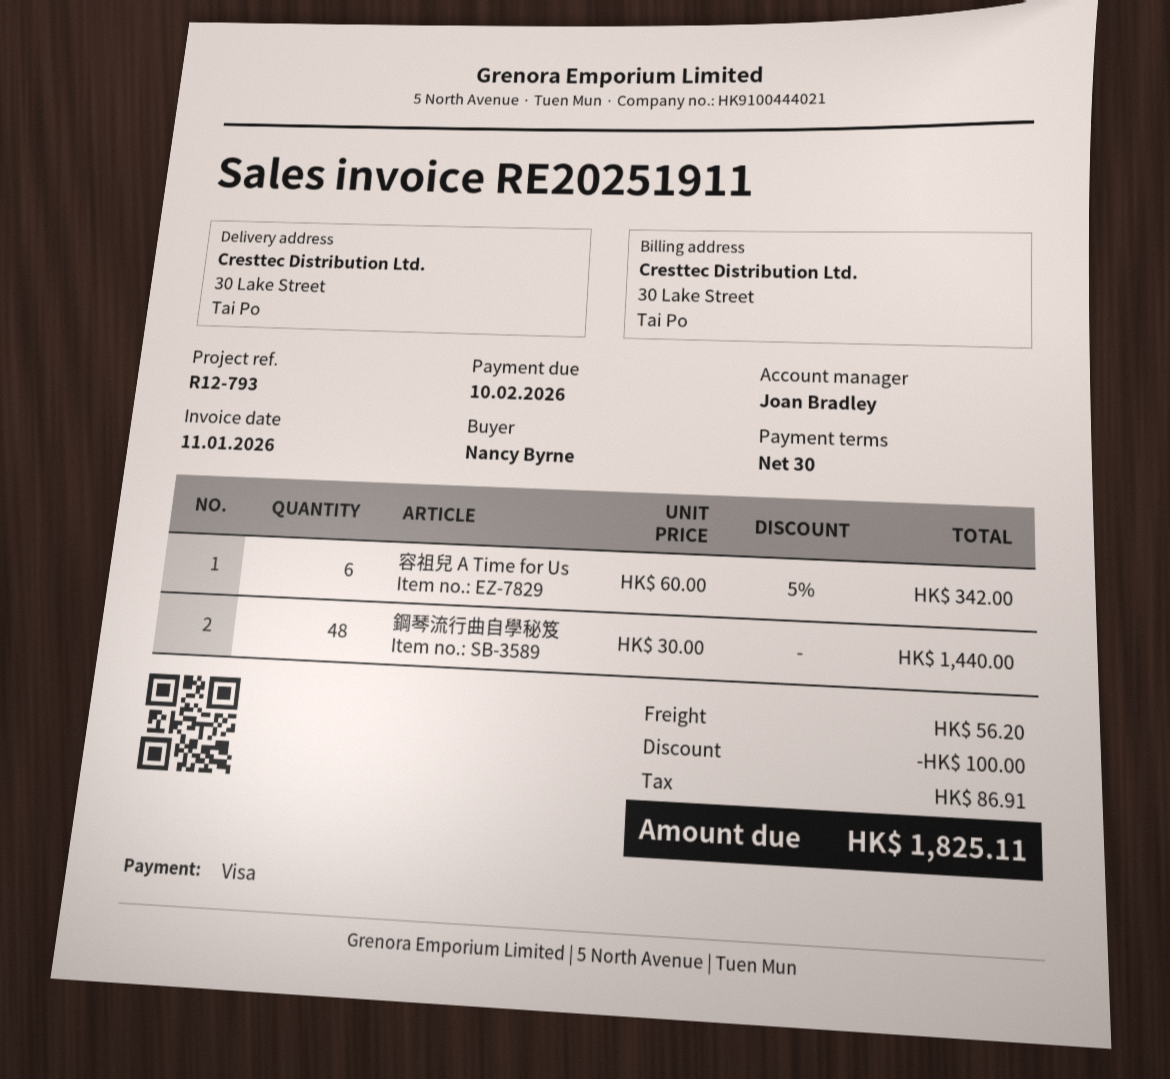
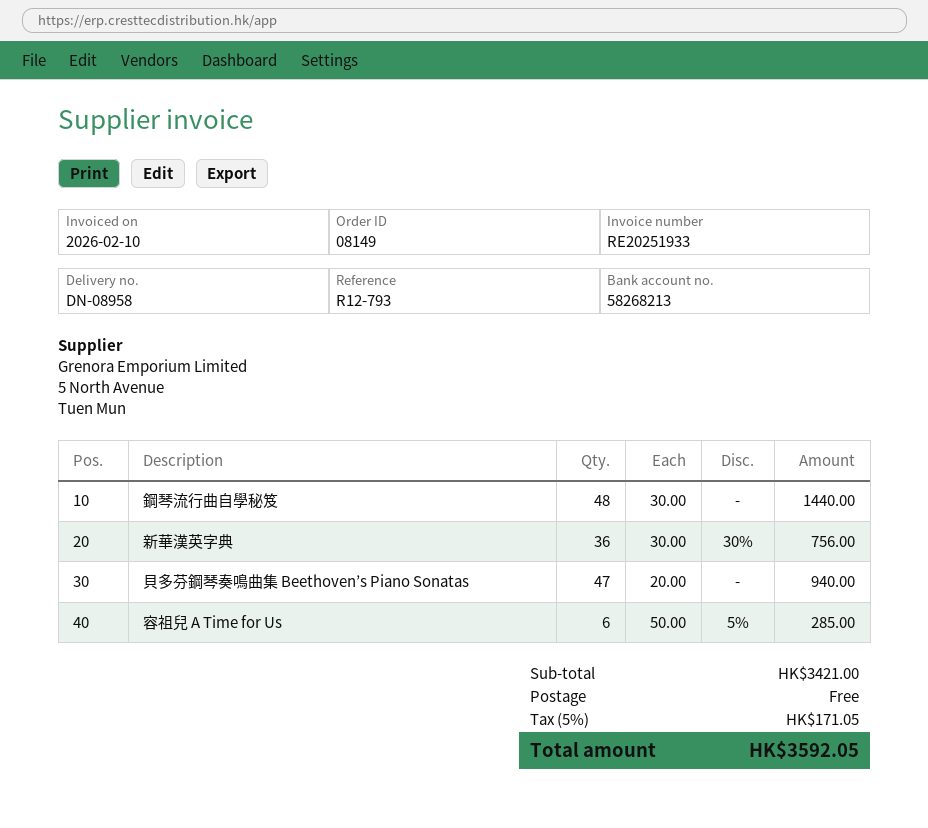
invoice number: RE20251911 -> RE20251933
invoice date: 2026-01-11 -> 2026-02-10
容祖兒 A Time for Us: 6 x 60.00 - 5% = 342.00 -> 6 x 50.00 - 5% = 285.00
新華漢英字典: none -> 36 x 30.00 - 30% = 756.00
貝多芬鋼琴奏鳴曲集 Beethoven’s Piano Sonatas: none -> 47 x 20.00 = 940.00
discount: 100.00 -> none
shipping: 56.20 -> 0.00
tax: 86.91 -> 171.05
total: 1825.11 -> 3592.05

